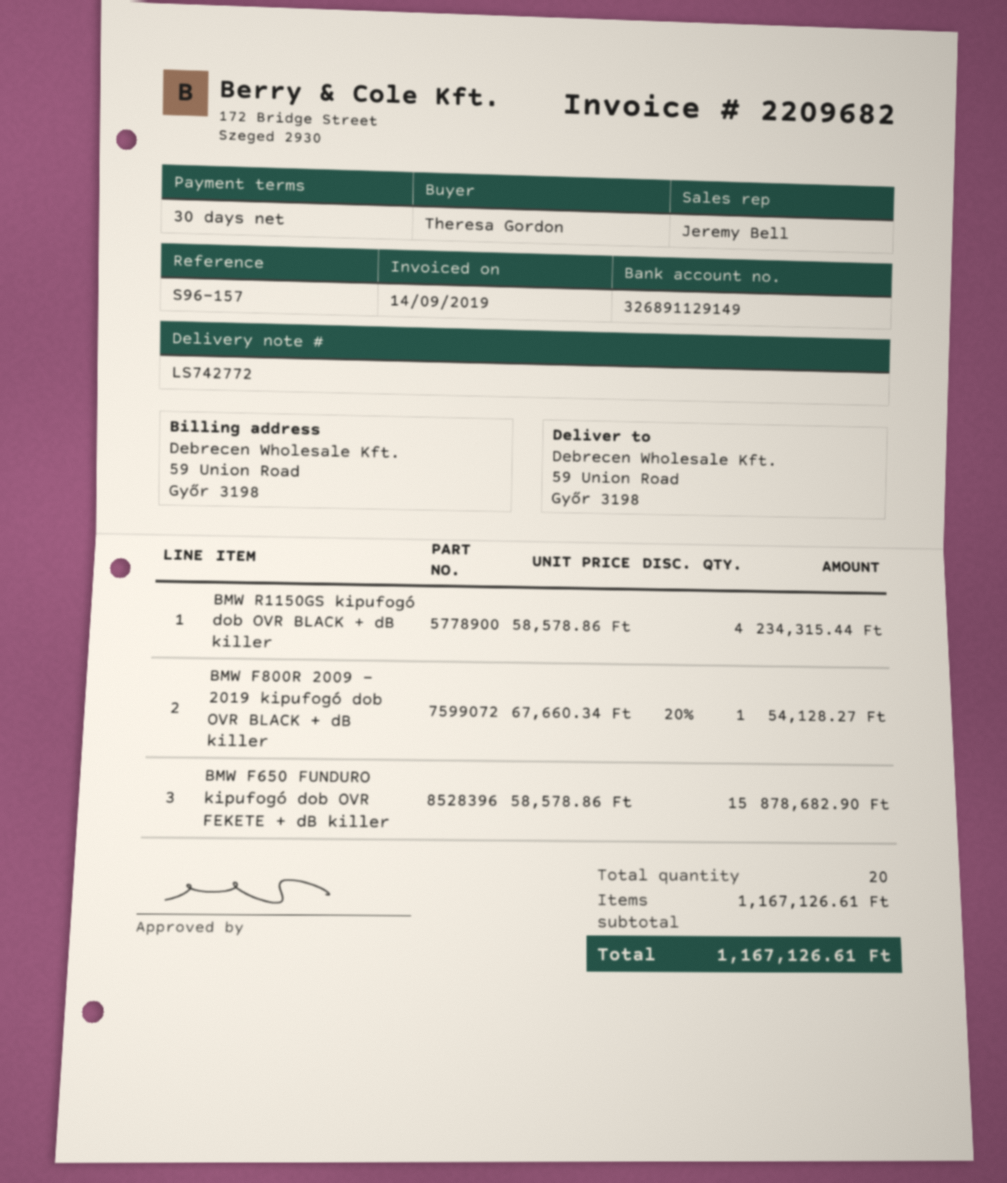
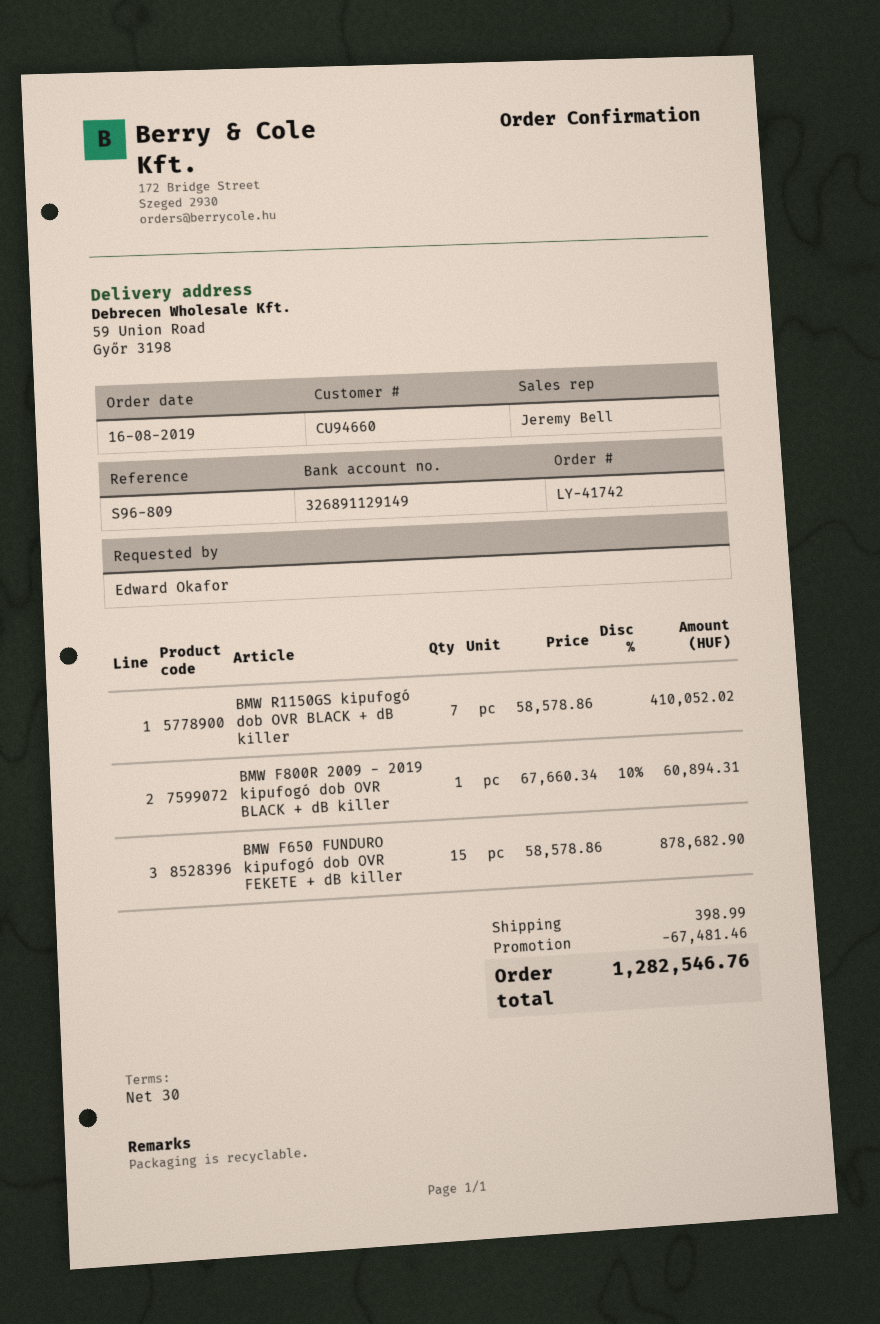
reference: S96-157 -> S96-809
ordered by: Theresa Gordon -> Edward Okafor
BMW R1150GS kipufogó dob OVR BLACK + dB killer: 4 x 58578.86 = 234315.44 -> 7 x 58578.86 = 410052.02
BMW F800R 2009 - 2019 kipufogó dob OVR BLACK + dB killer: 1 x 67660.34 - 20% = 54128.27 -> 1 x 67660.34 - 10% = 60894.31
discount: none -> 67481.46
shipping: none -> 398.99
total: 1167126.61 -> 1282546.76

